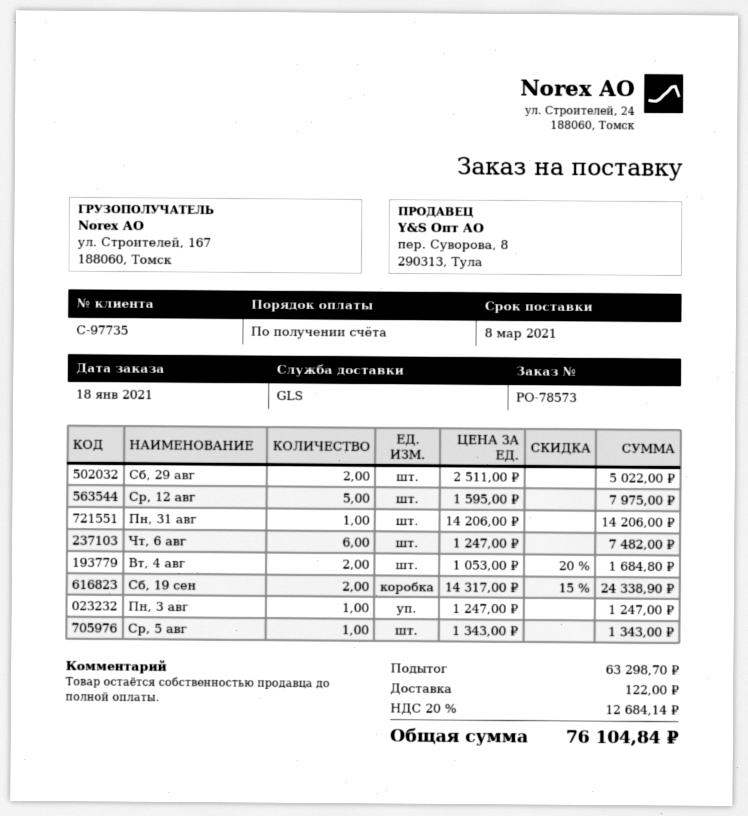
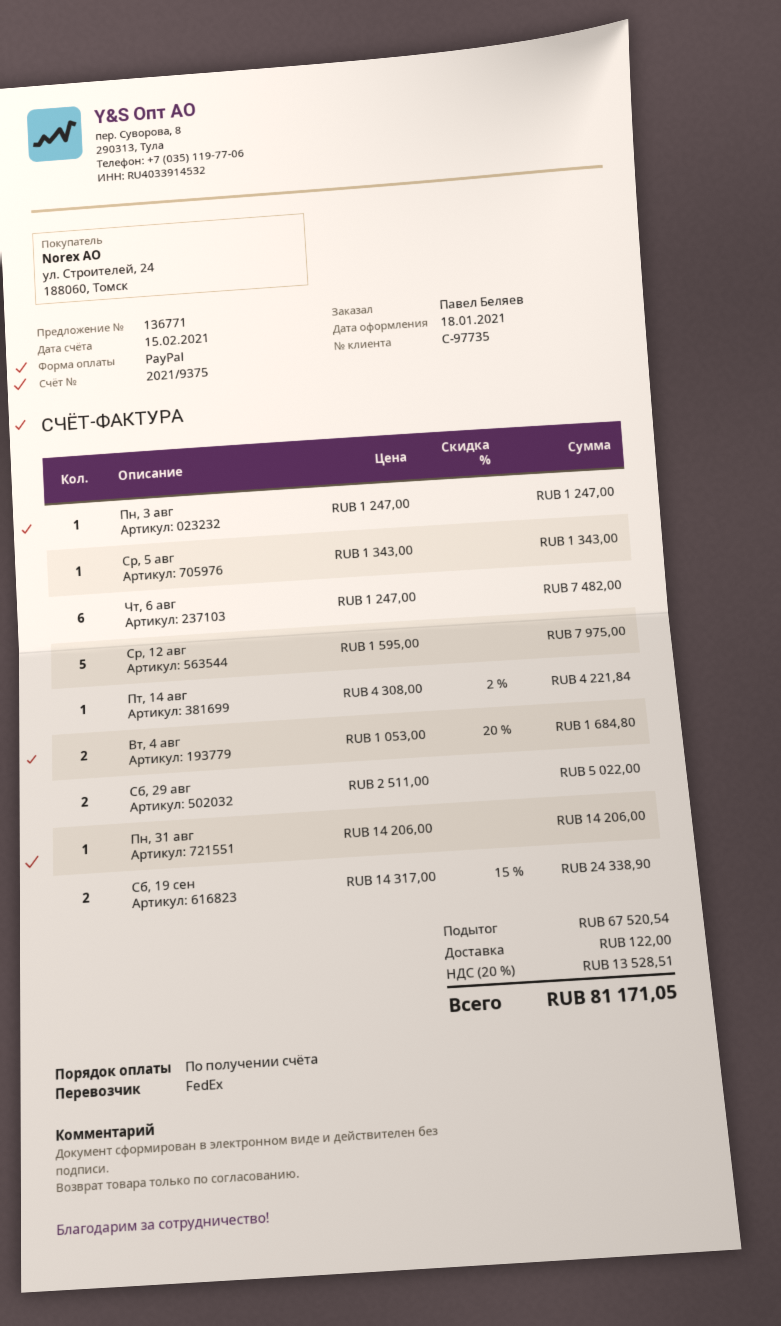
shipping method: GLS -> FedEx
Пт, 14 авг: none -> 1 x 4308.00 - 2% = 4221.84
subtotal: 63298.70 -> 67520.54
tax: 20% = 12684.14 -> 20% = 13528.51
total: 76104.84 -> 81171.05

